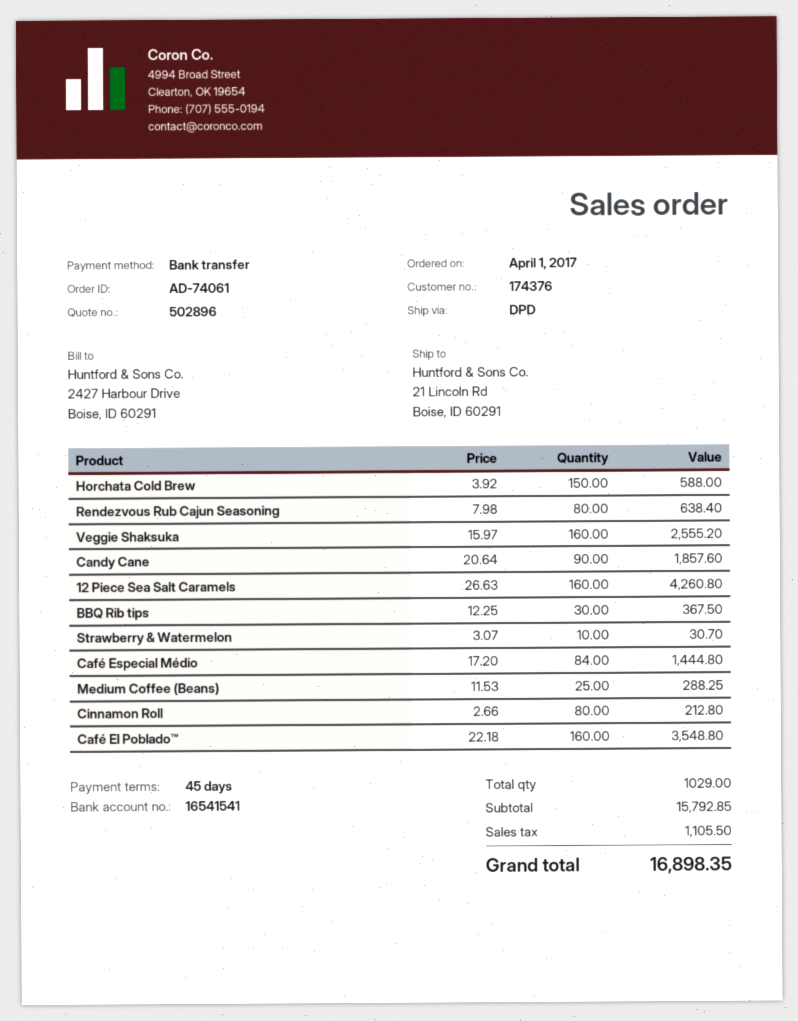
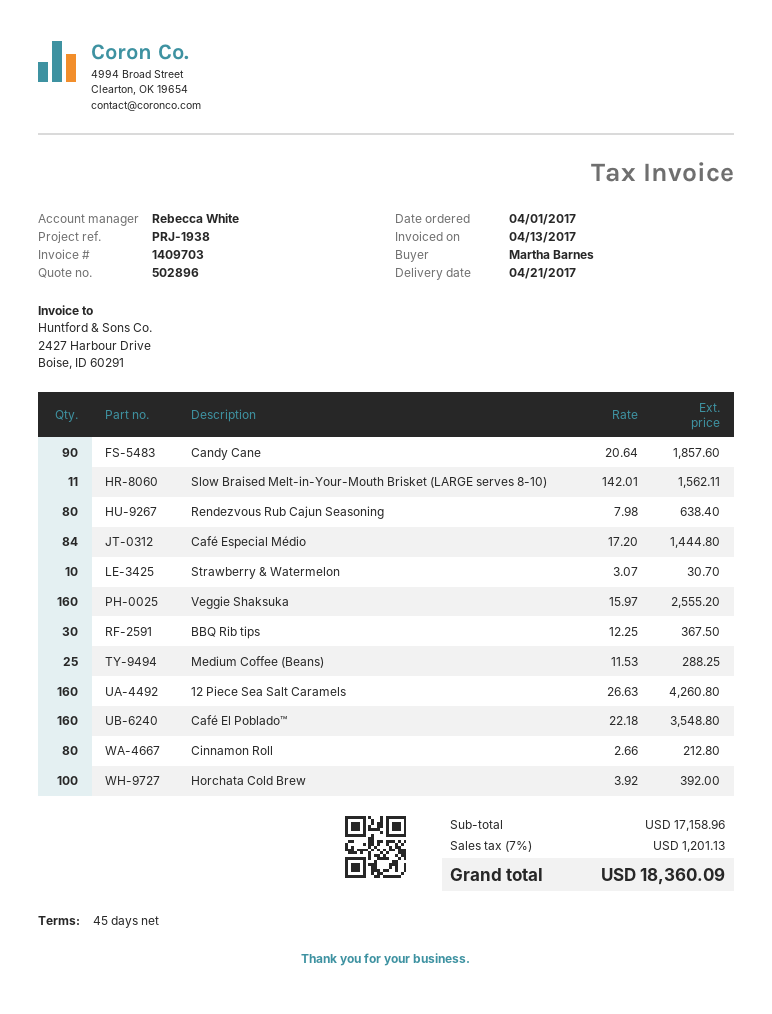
Horchata Cold Brew: 150 x 3.92 = 588.00 -> 100 x 3.92 = 392.00
Slow Braised Melt-in-Your-Mouth Brisket (LARGE serves 8-10): none -> 11 x 142.01 = 1562.11
subtotal: 15792.85 -> 17158.96
tax: 1105.50 -> 1201.13
total: 16898.35 -> 18360.09

